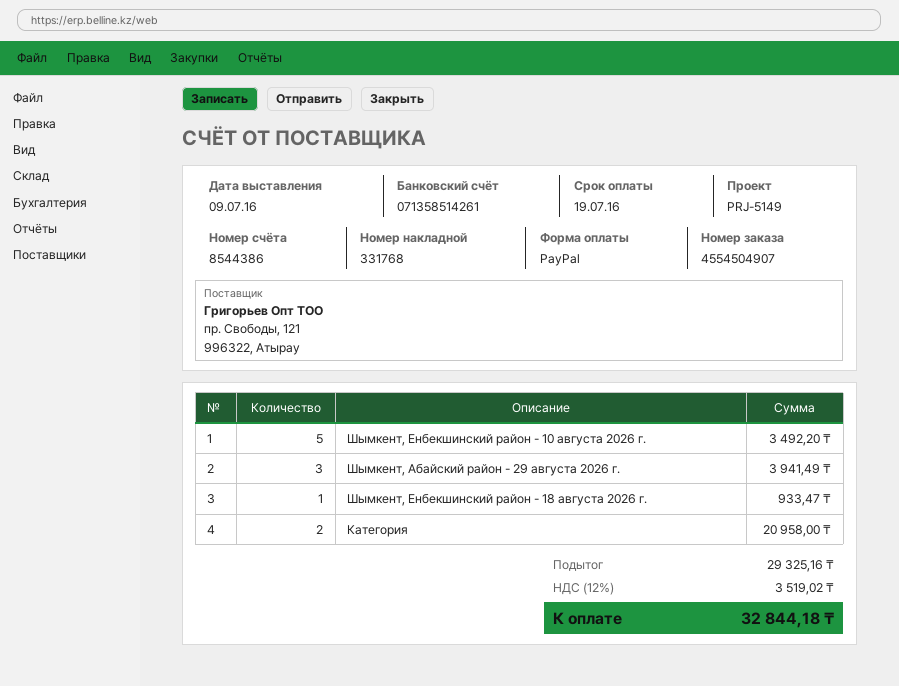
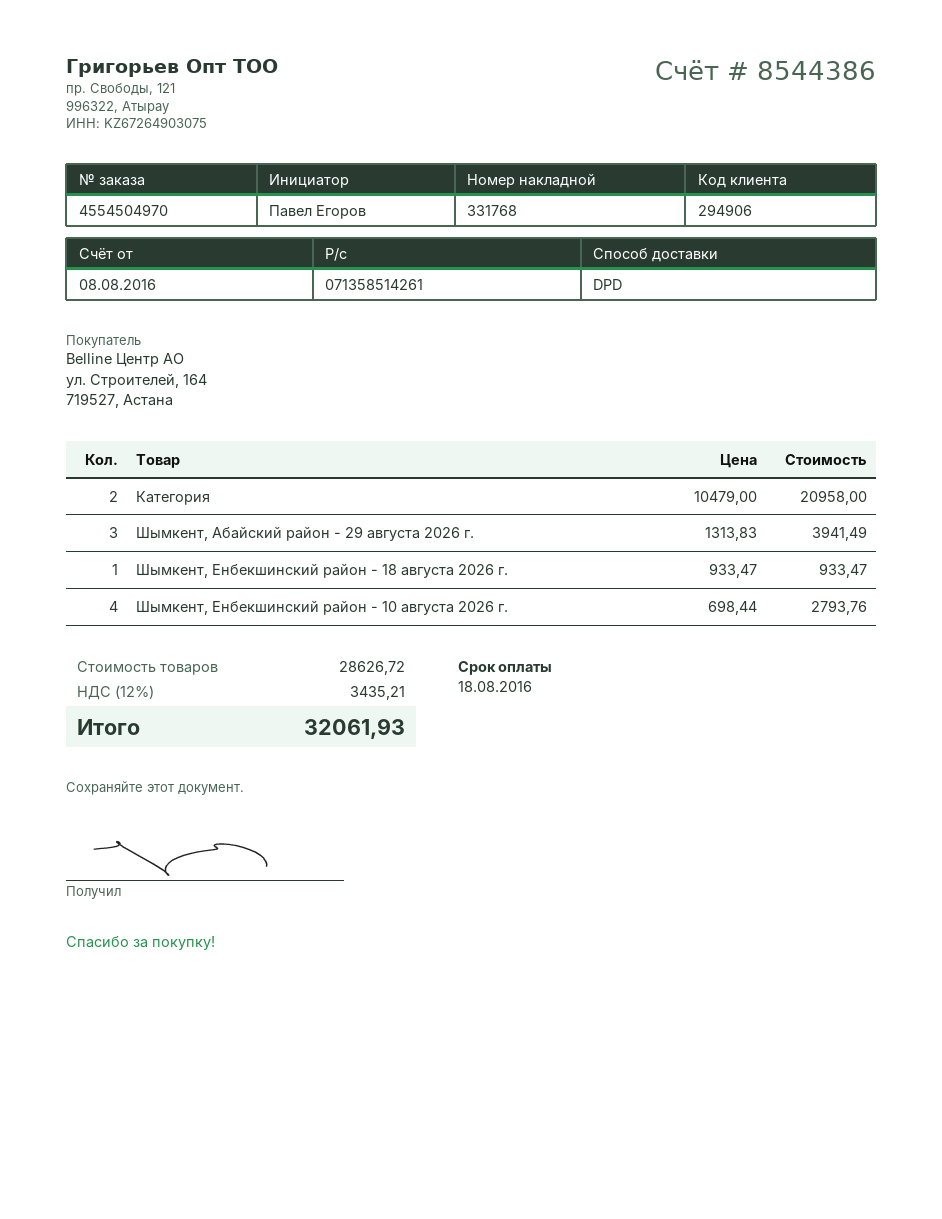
order number: 4554504907 -> 4554504970
invoice date: 2016-07-09 -> 2016-08-08
due date: 2016-07-19 -> 2016-08-18
Шымкент, Енбекшинский район - 10 августа 2026 г.: 5 for 3492.20 -> 4 for 2793.76
subtotal: 29325.16 -> 28626.72
tax: 12% = 3519.02 -> 12% = 3435.21
total: 32844.18 -> 32061.93

